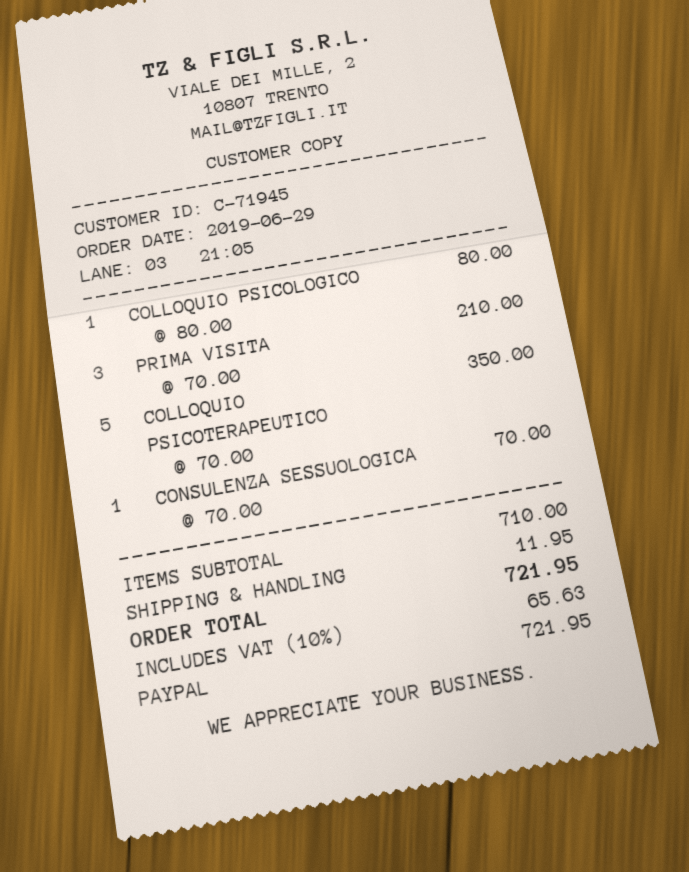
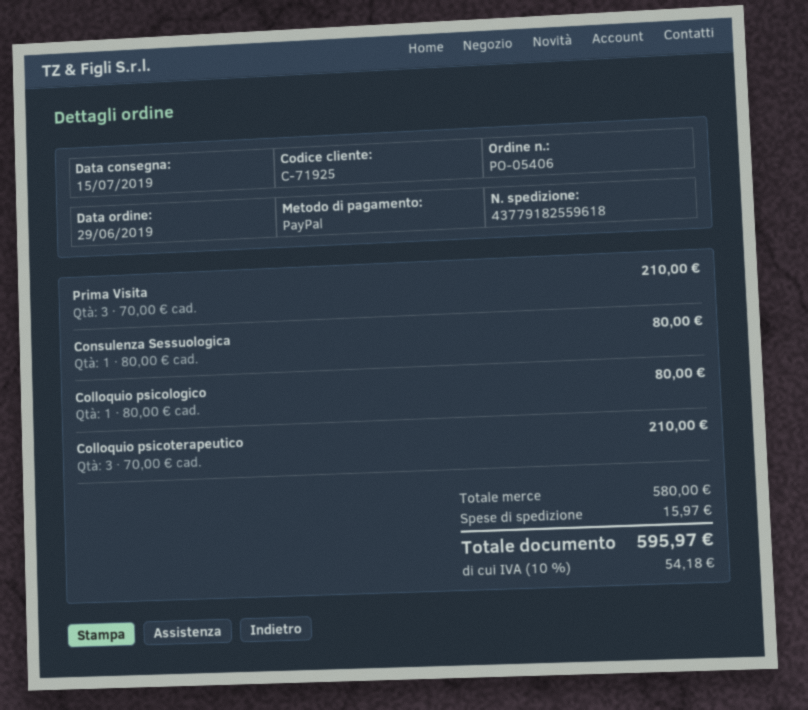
customer number: C-71945 -> C-71925
COLLOQUIO PSICOTERAPEUTICO: 5 x 70.00 = 350.00 -> 3 x 70.00 = 210.00
CONSULENZA SESSUOLOGICA: 1 x 70.00 = 70.00 -> 1 x 80.00 = 80.00
subtotal: 710.00 -> 580.00
shipping: 11.95 -> 15.97
tax: 10% = 65.63 -> 10% = 54.18
total: 721.95 -> 595.97

